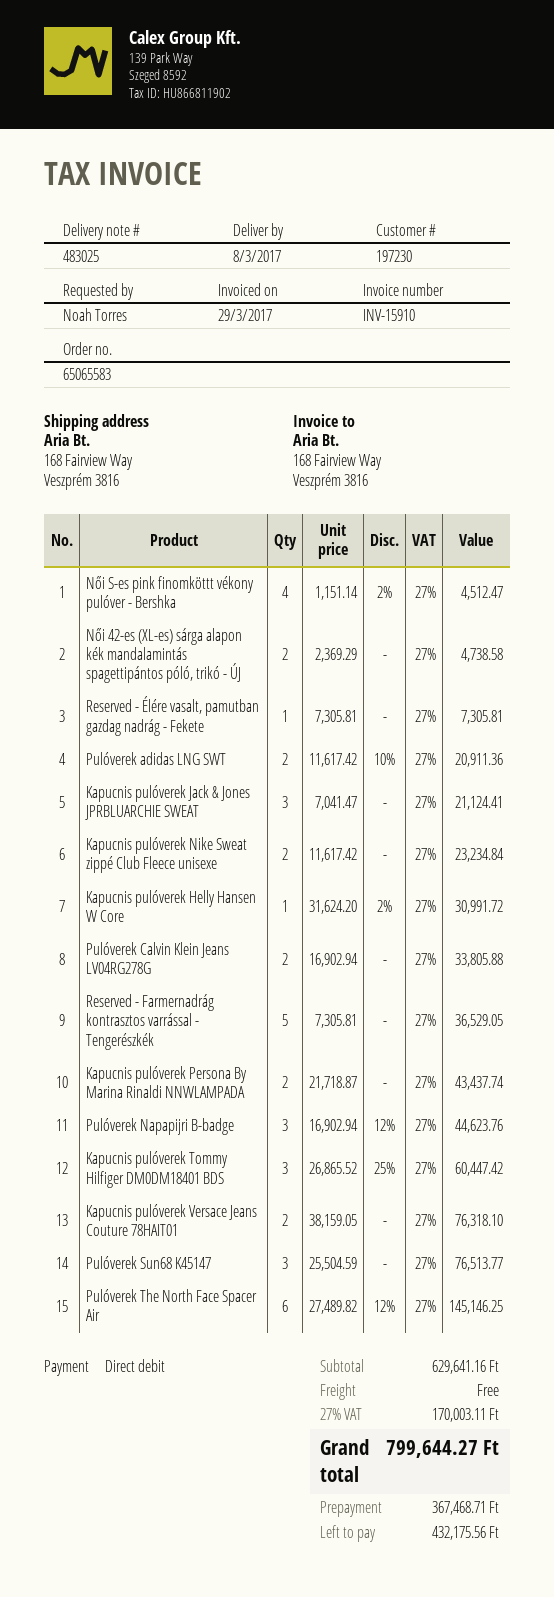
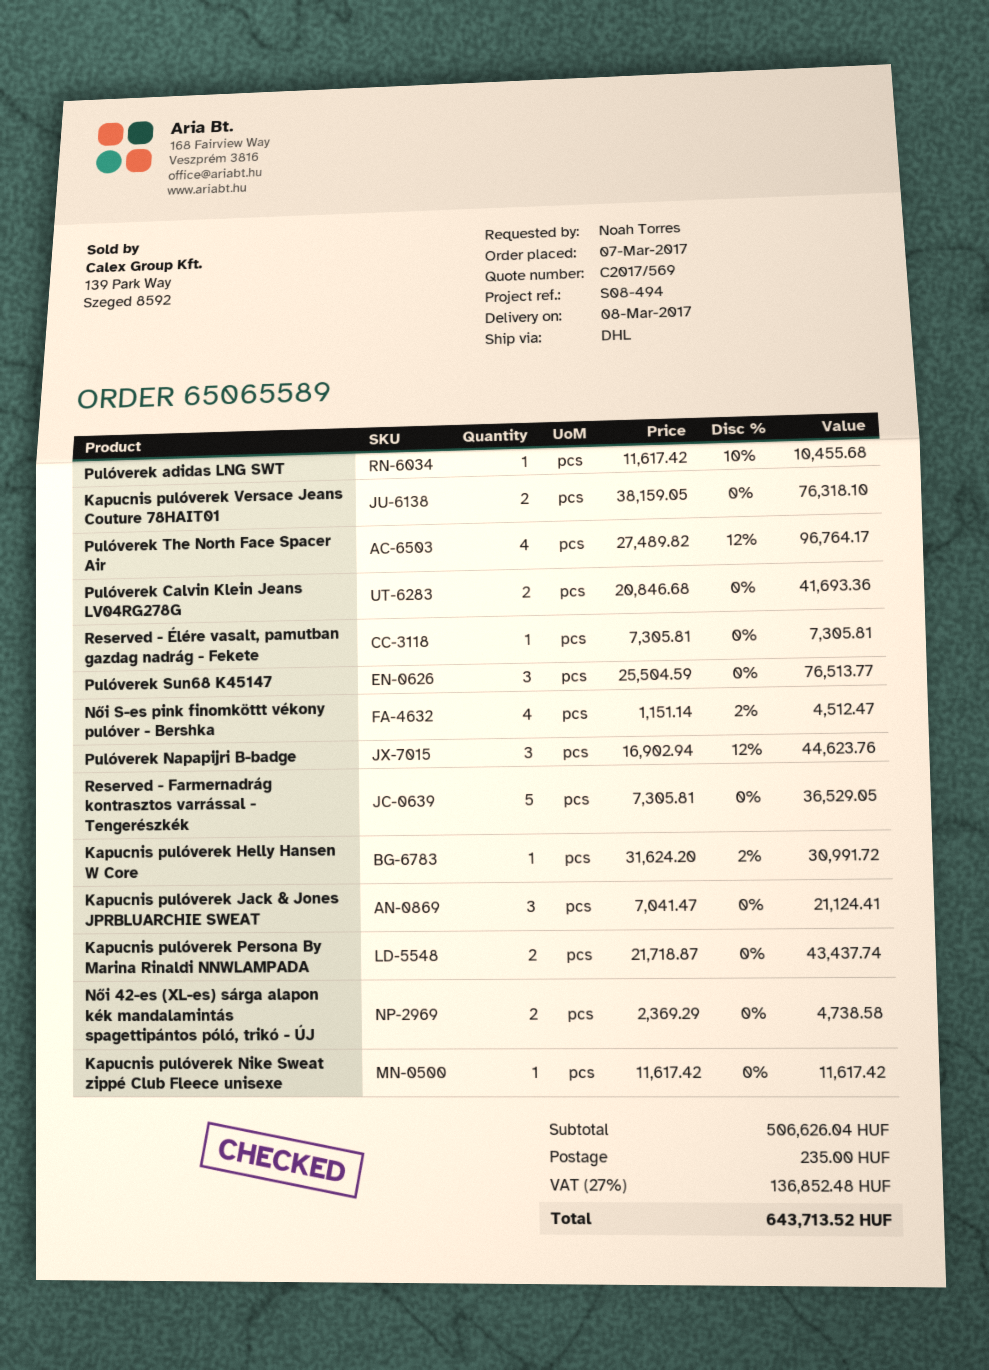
order number: 65065583 -> 65065589
Pulóverek adidas LNG SWT: 2 x 11617.42 - 10% = 20911.36 -> 1 x 11617.42 - 10% = 10455.68
Kapucnis pulóverek Nike Sweat zippé Club Fleece unisexe: 2 x 11617.42 = 23234.84 -> 1 x 11617.42 = 11617.42
Pulóverek Calvin Klein Jeans LV04RG278G: 2 x 16902.94 = 33805.88 -> 2 x 20846.68 = 41693.36
Kapucnis pulóverek Tommy Hilfiger DM0DM18401 BDS: 3 x 26865.52 - 25% = 60447.42 -> none
Pulóverek The North Face Spacer Air: 6 x 27489.82 - 12% = 145146.25 -> 4 x 27489.82 - 12% = 96764.17
subtotal: 629641.16 -> 506626.04
shipping: 0.00 -> 235.00
tax: 27% = 170003.11 -> 27% = 136852.48
total: 799644.27 -> 643713.52

